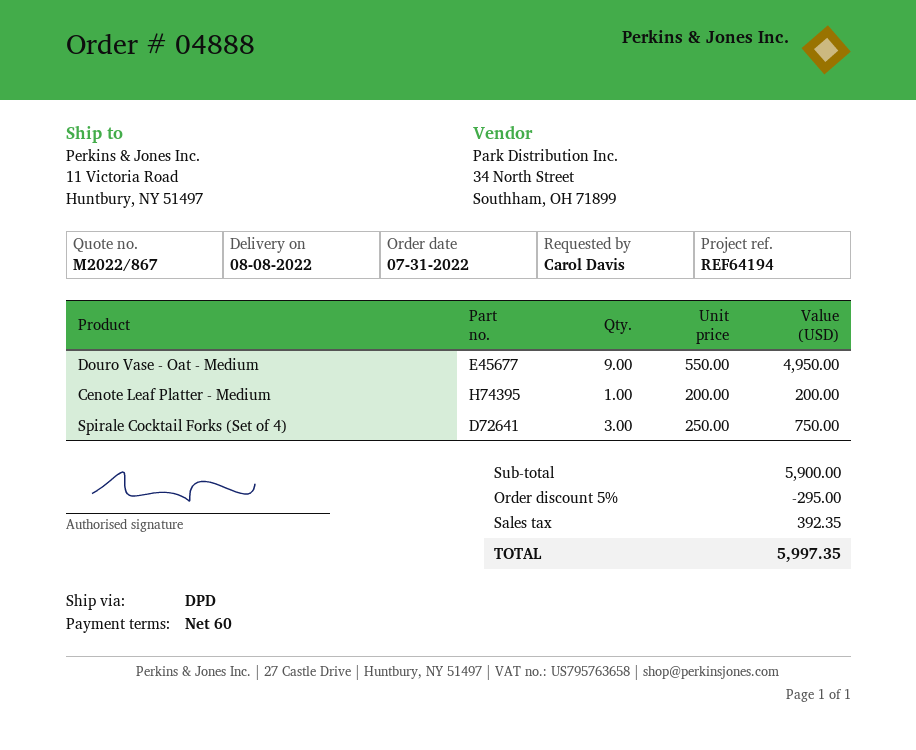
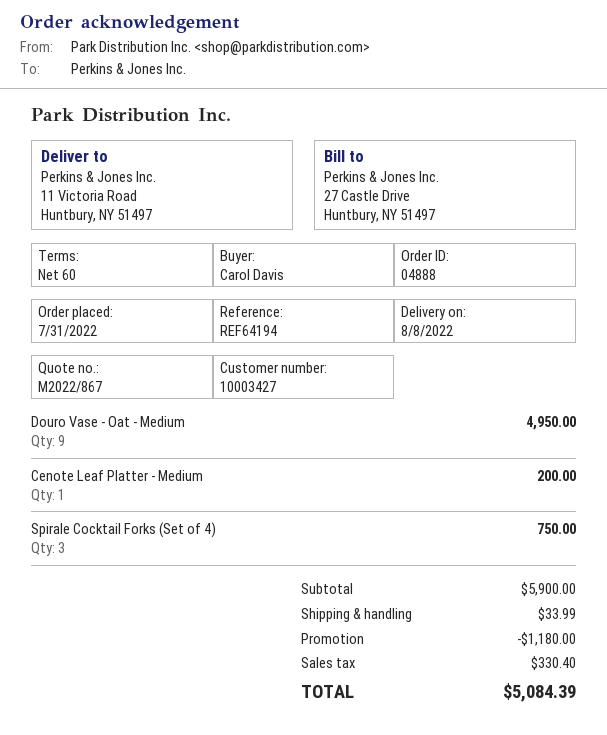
discount: 295.00 -> 1180.00
shipping: none -> 33.99
tax: 392.35 -> 330.40
total: 5997.35 -> 5084.39

